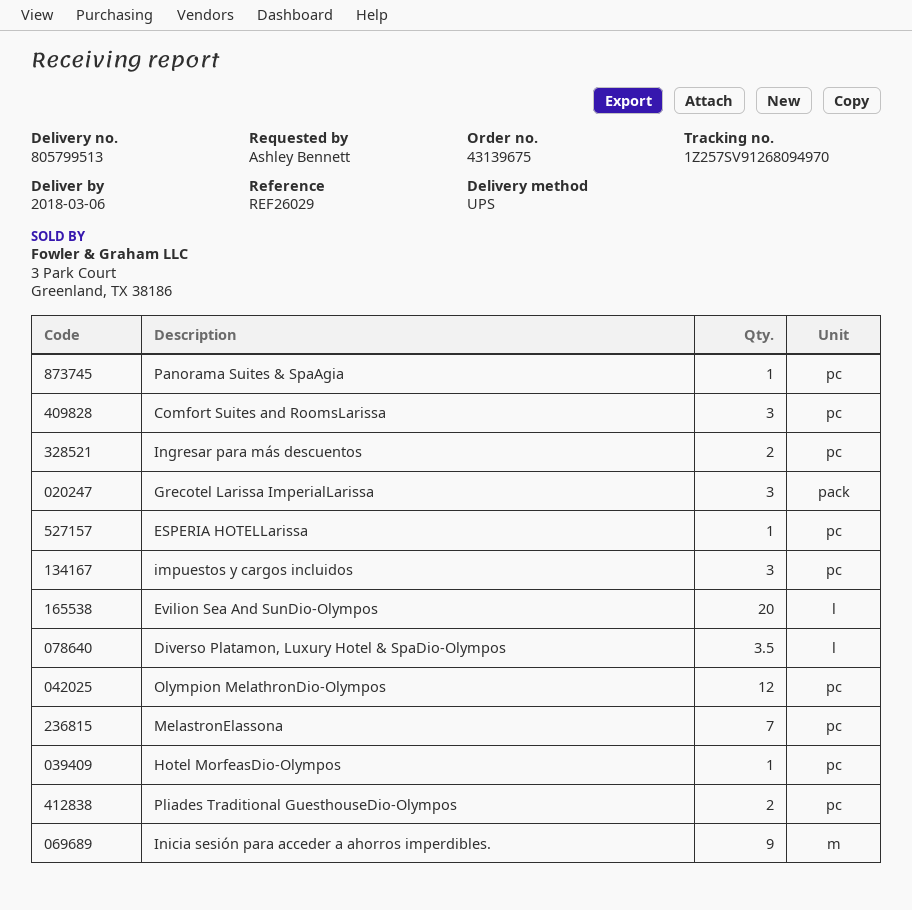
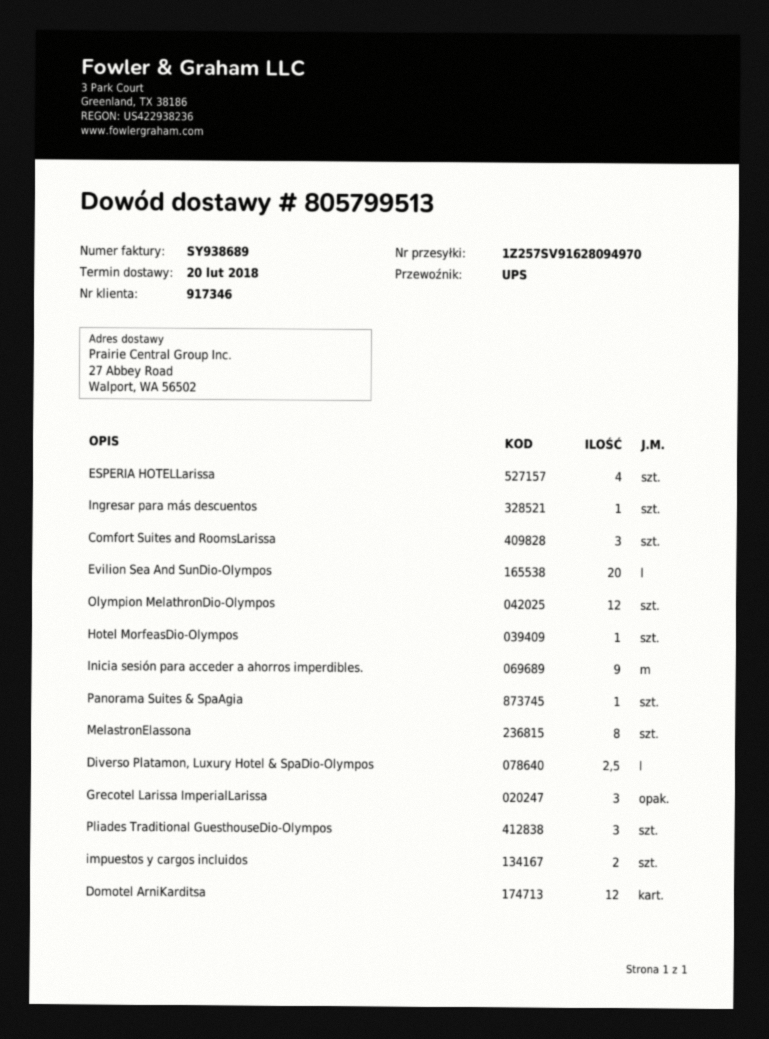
delivery date: 2018-03-06 -> 2018-02-20
tracking number: 1Z257SV91268094970 -> 1Z257SV91628094970
Ingresar para más descuentos: 2 -> 1
ESPERIA HOTELLarissa: 1 -> 4
impuestos y cargos incluidos: 3 -> 2
Diverso Platamon, Luxury Hotel & SpaDio-Olympos: 3.5 -> 2.5
MelastronElassona: 7 -> 8
Pliades Traditional GuesthouseDio-Olympos: 2 -> 3
Domotel ArniKarditsa: none -> 12

